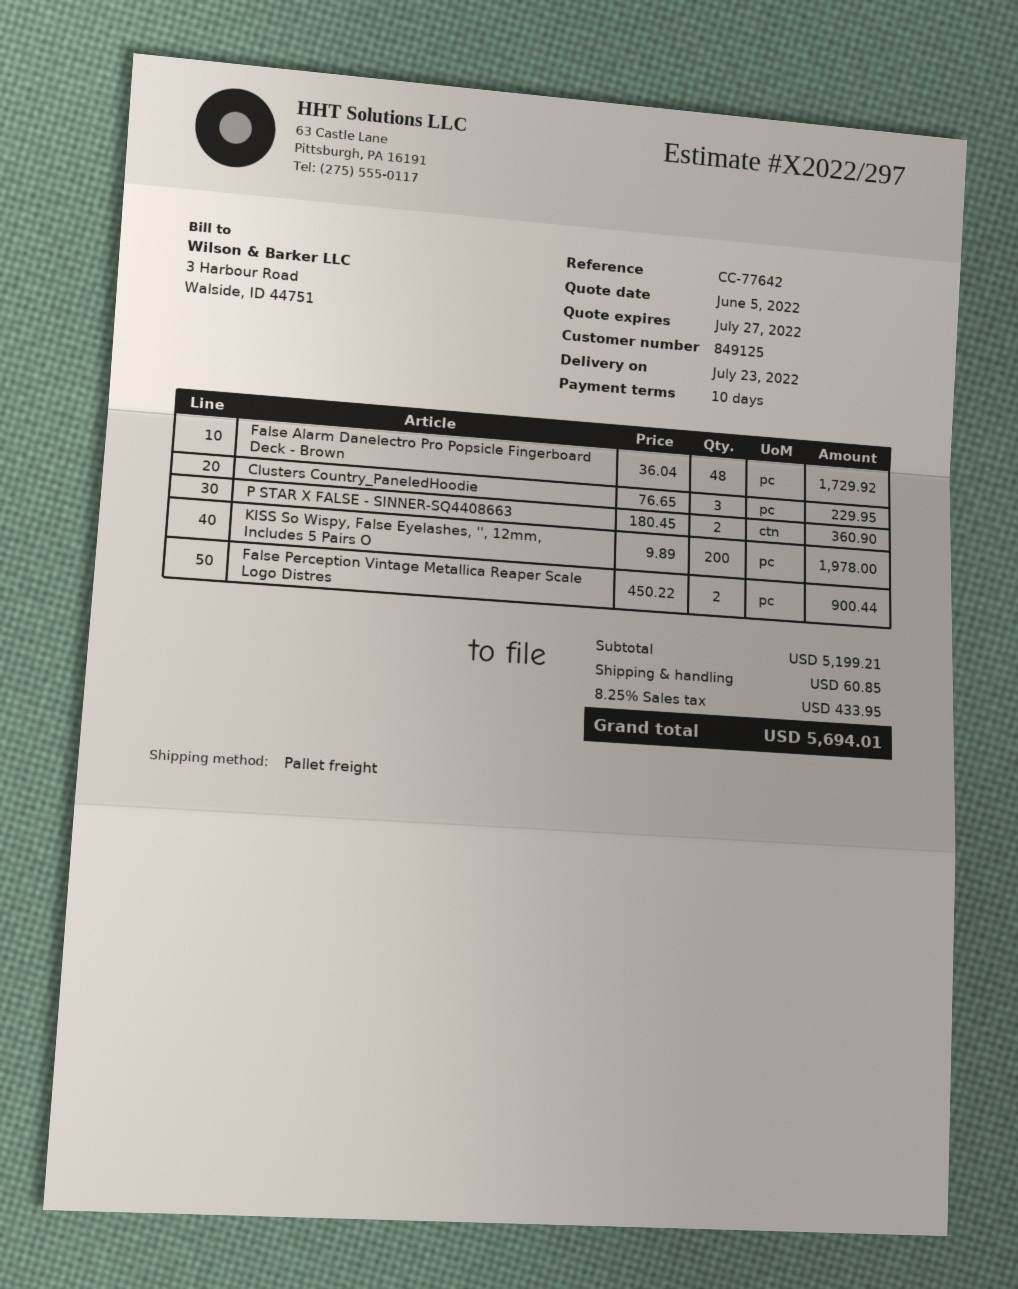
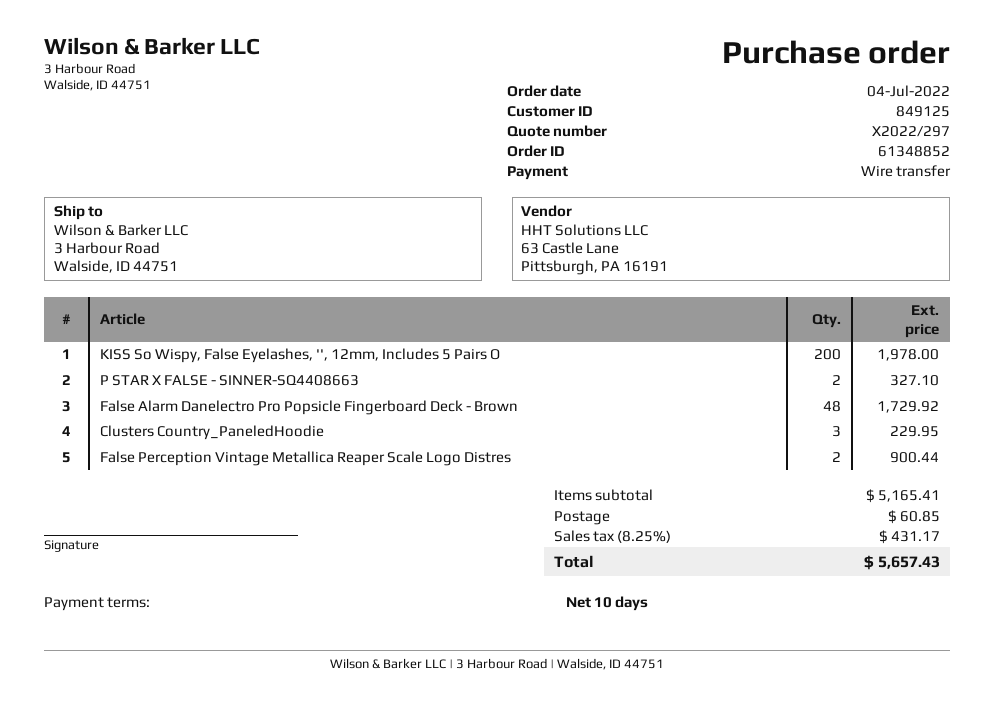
P STAR X FALSE - SINNER-SQ4408663: 2 for 360.90 -> 2 for 327.10
subtotal: 5199.21 -> 5165.41
tax: 8.25% = 433.95 -> 8.25% = 431.17
total: 5694.01 -> 5657.43

